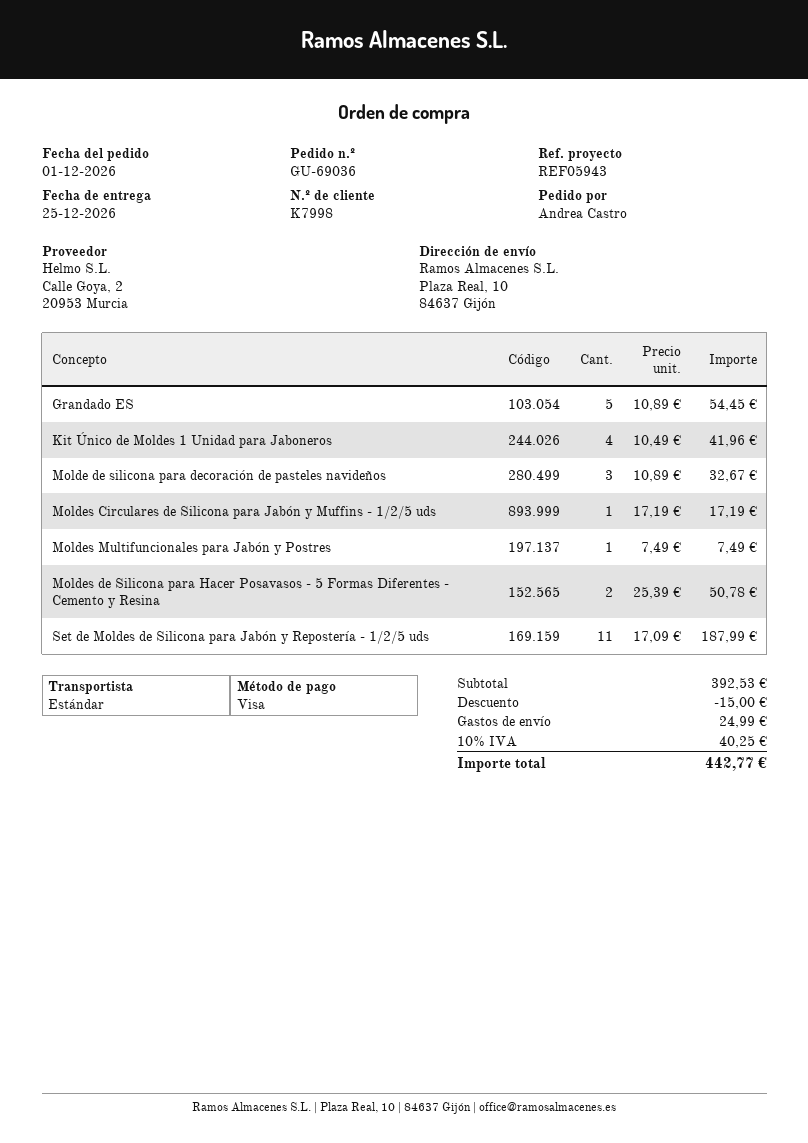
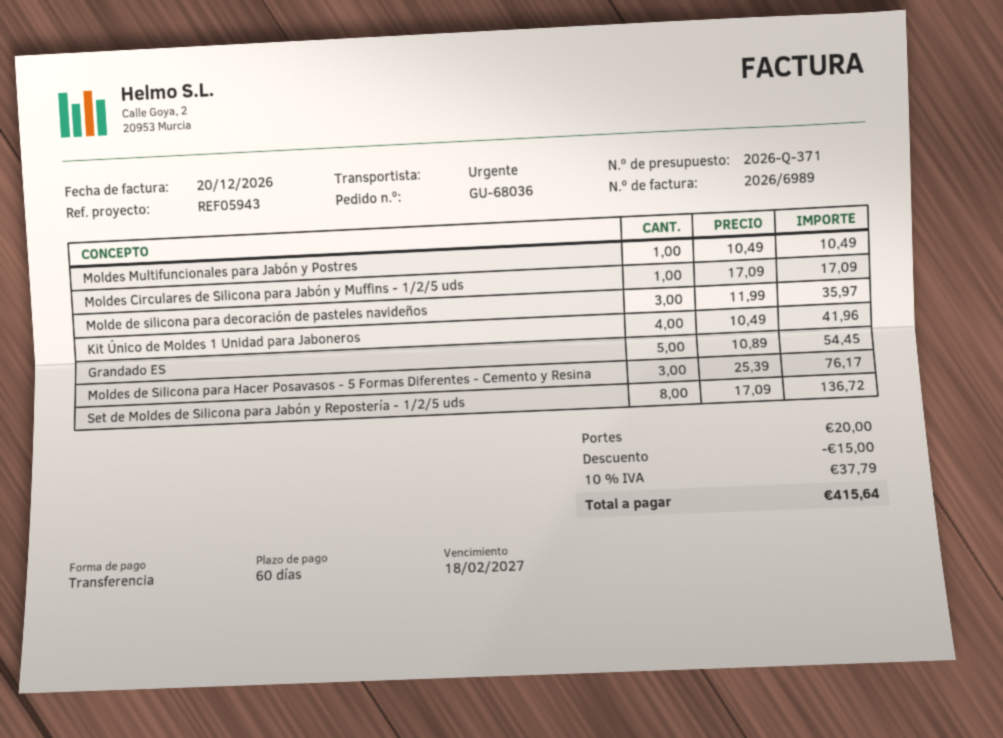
order number: GU-69036 -> GU-68036
payment method: Visa -> bank transfer
shipping method: standard -> express
Molde de silicona para decoración de pasteles navideños: 3 x 10.89 = 32.67 -> 3 x 11.99 = 35.97
Moldes Circulares de Silicona para Jabón y Muffins - 1/2/5 uds: 1 x 17.19 = 17.19 -> 1 x 17.09 = 17.09
Moldes Multifuncionales para Jabón y Postres: 1 x 7.49 = 7.49 -> 1 x 10.49 = 10.49
Moldes de Silicona para Hacer Posavasos - 5 Formas Diferentes - Cemento y Resina: 2 x 25.39 = 50.78 -> 3 x 25.39 = 76.17
Set de Moldes de Silicona para Jabón y Repostería - 1/2/5 uds: 11 x 17.09 = 187.99 -> 8 x 17.09 = 136.72
shipping: 24.99 -> 20.00
tax: 10% = 40.25 -> 10% = 37.79
total: 442.77 -> 415.64

